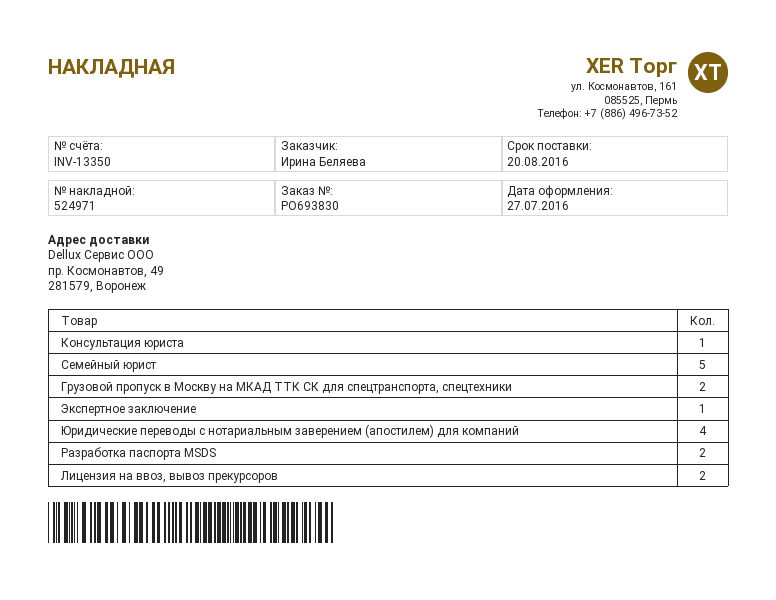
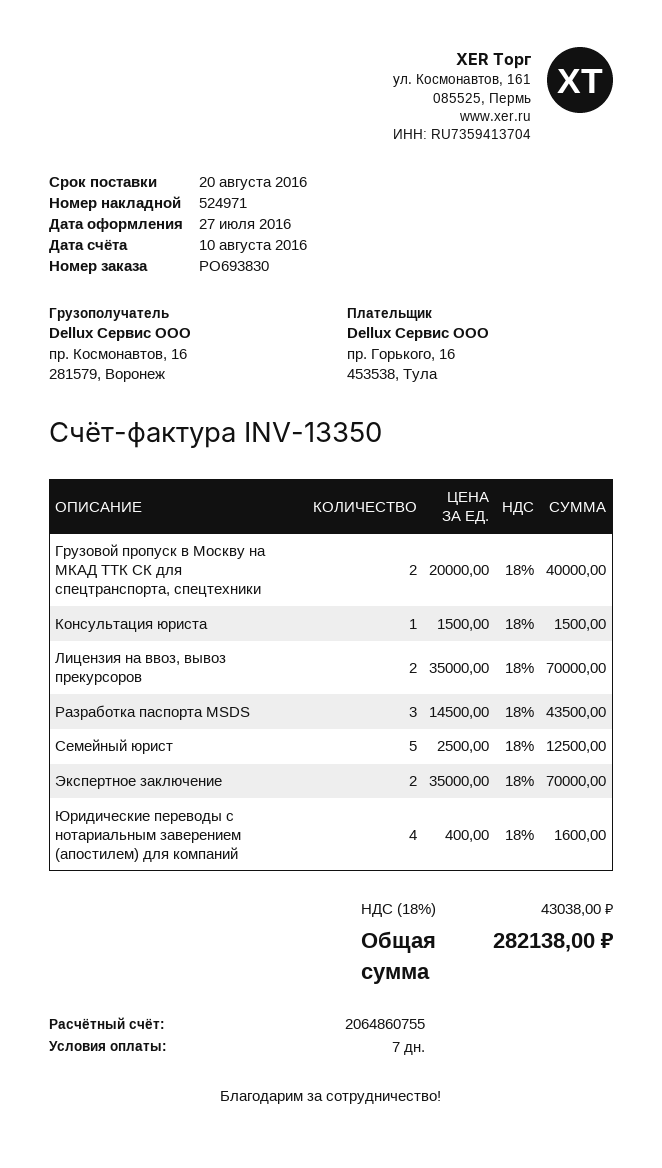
ship to: пр. Космонавтов, 49, 281579, Воронеж -> пр. Космонавтов, 16, 281579, Воронеж
Экспертное заключение: 1 -> 2
Разработка паспорта MSDS: 2 -> 3

